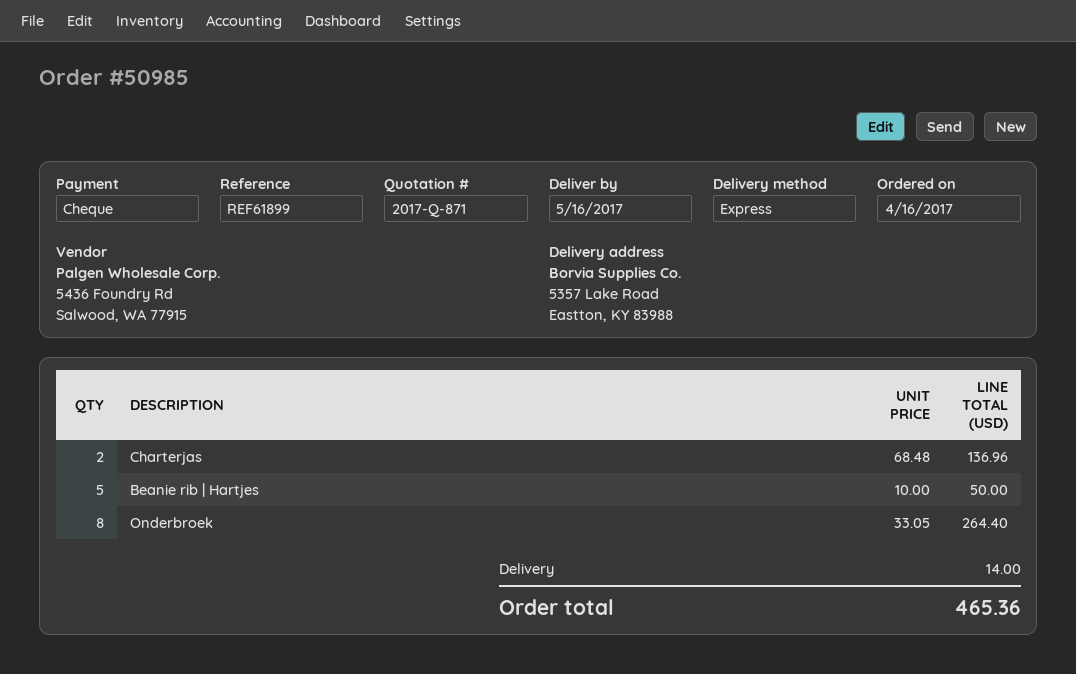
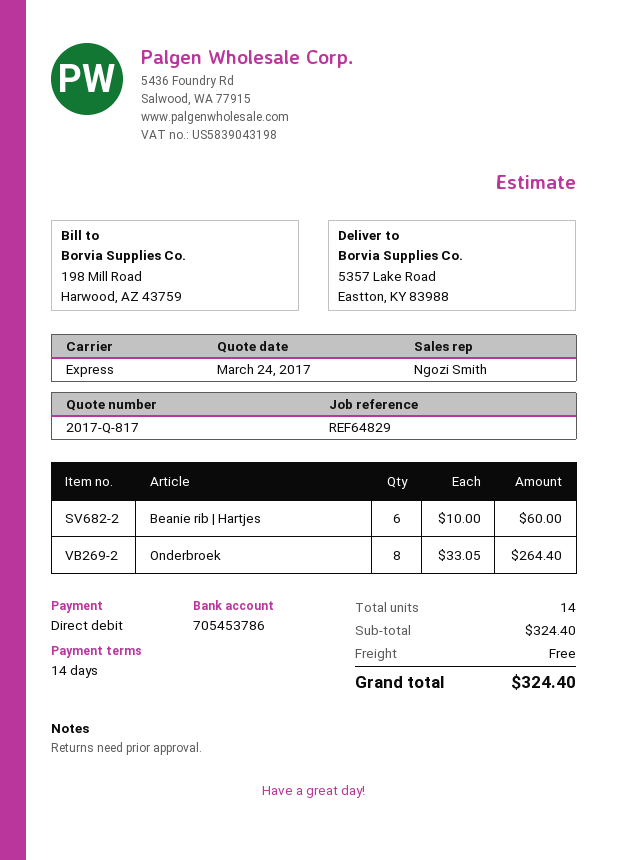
quote number: 2017-Q-871 -> 2017-Q-817
reference: REF61899 -> REF64829
payment method: cheque -> direct debit
Charterjas: 2 x 68.48 = 136.96 -> none
Beanie rib | Hartjes: 5 x 10.00 = 50.00 -> 6 x 10.00 = 60.00
shipping: 14.00 -> 0.00
total: 465.36 -> 324.40

